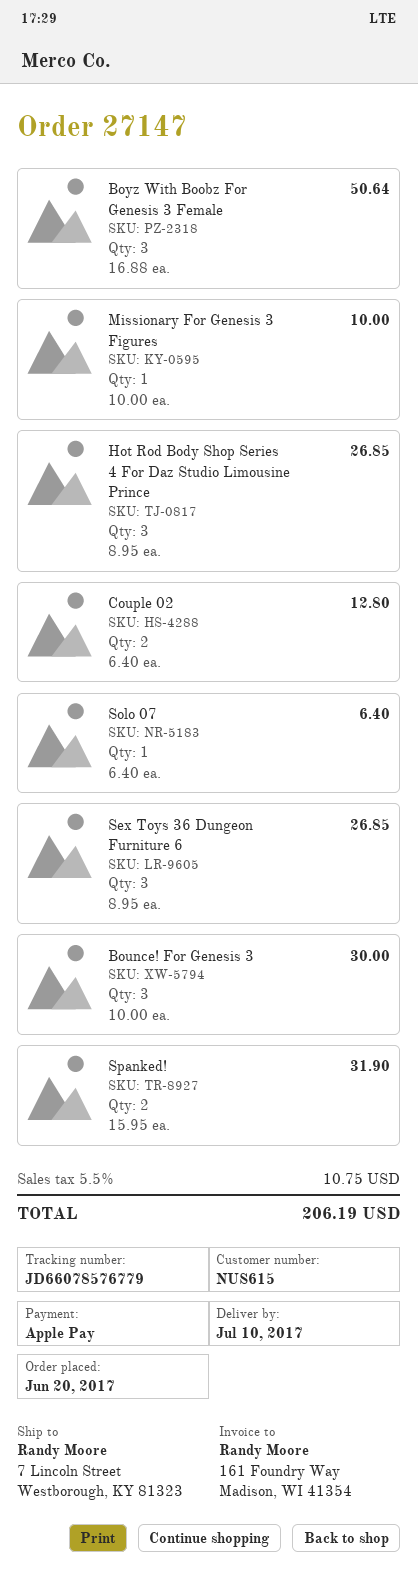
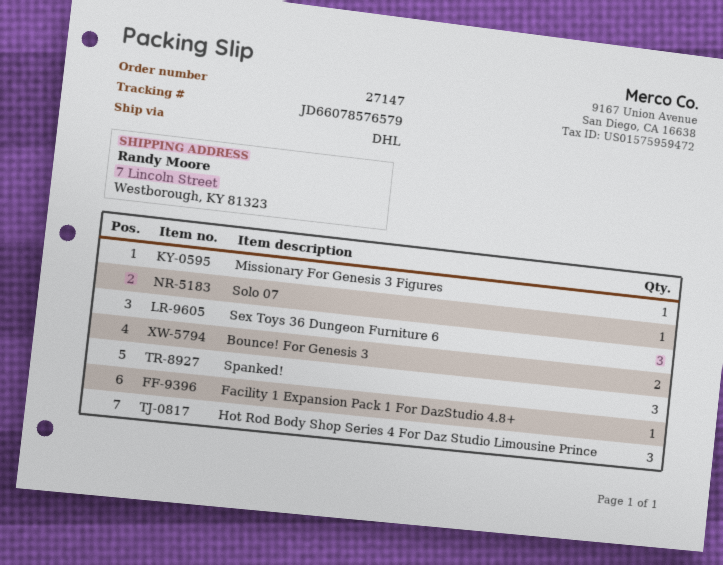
tracking number: JD66078576779 -> JD66078576579
Boyz With Boobz For Genesis 3 Female: 3 -> none
Couple 02: 2 -> none
Bounce! For Genesis 3: 3 -> 2
Spanked!: 2 -> 3
Facility 1 Expansion Pack 1 For DazStudio 4.8+: none -> 1

